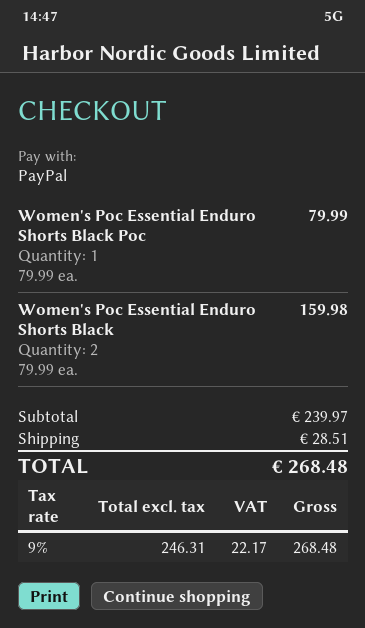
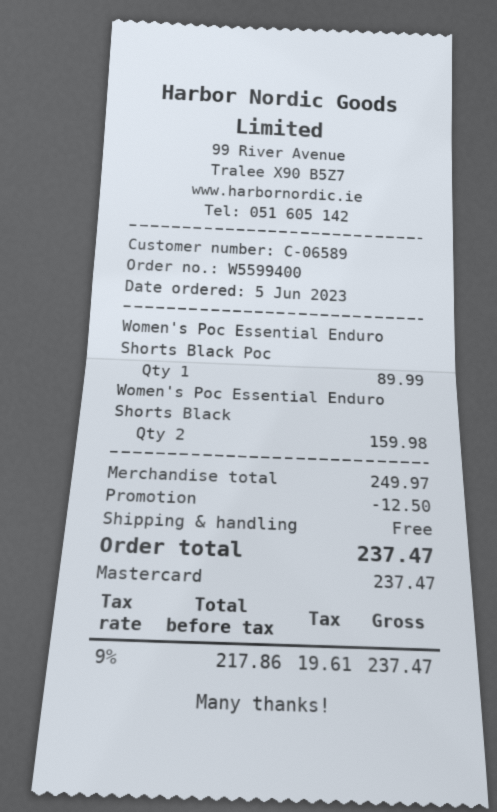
payment method: PayPal -> Mastercard
Women's Poc Essential Enduro Shorts Black Poc: 1 for 79.99 -> 1 for 89.99
subtotal: 239.97 -> 249.97
discount: none -> 12.50
shipping: 28.51 -> 0.00
net: 246.31 -> 217.86
tax: 9% = 22.17 -> 9% = 19.61
total: 268.48 -> 237.47

